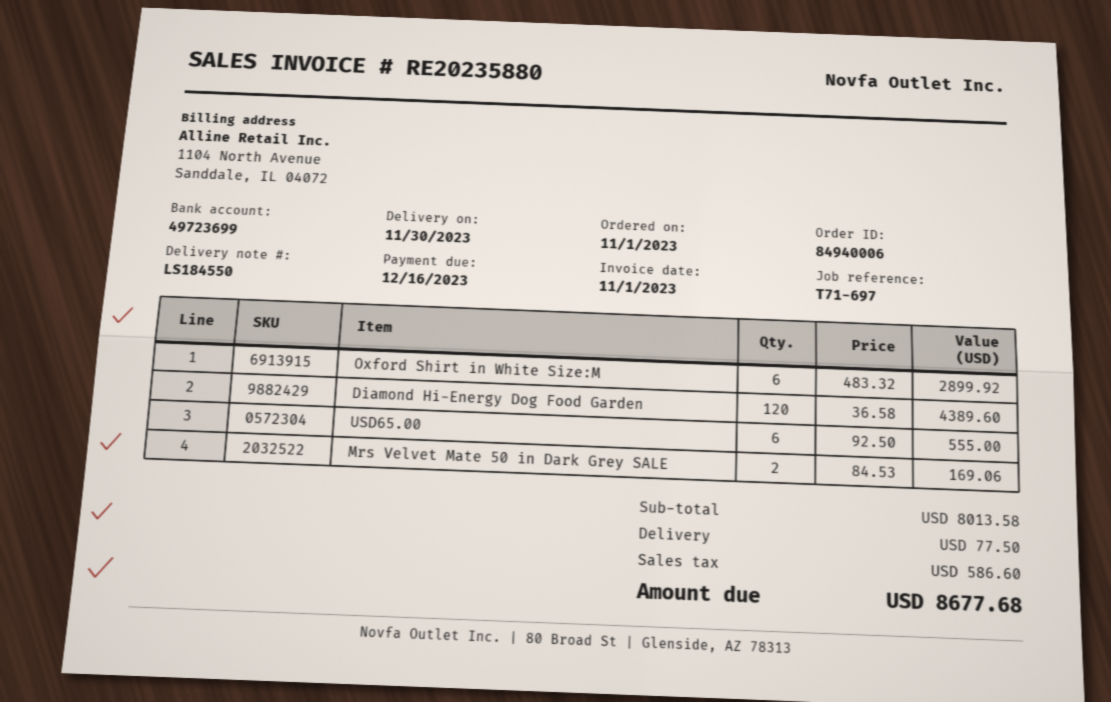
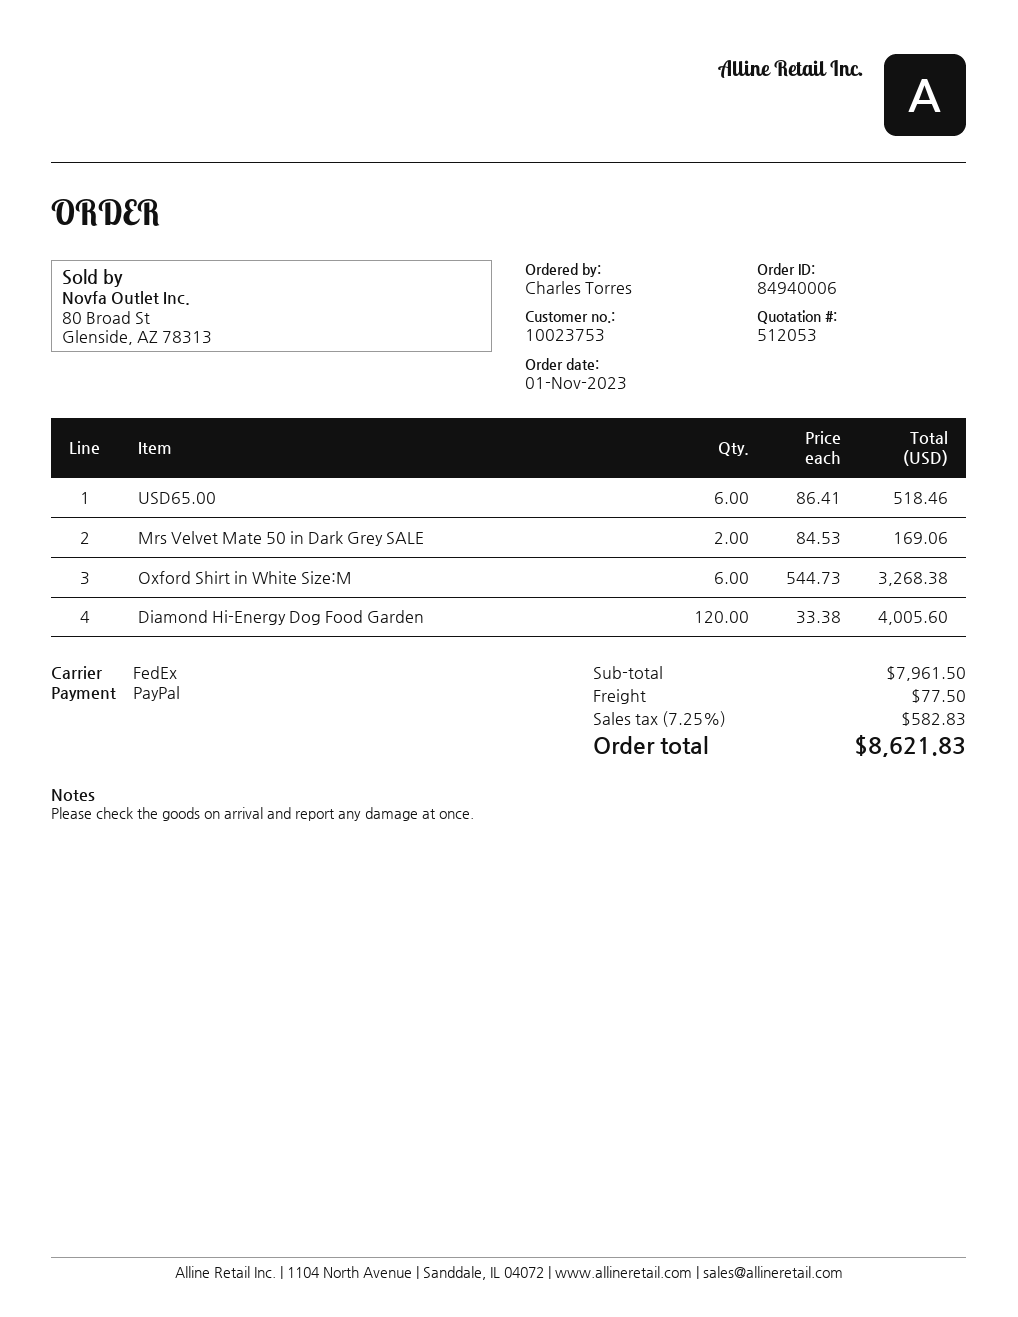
Oxford Shirt in White Size:M: 6 x 483.32 = 2899.92 -> 6 x 544.73 = 3268.38
Diamond Hi-Energy Dog Food Garden: 120 x 36.58 = 4389.60 -> 120 x 33.38 = 4005.60
USD65.00: 6 x 92.50 = 555.00 -> 6 x 86.41 = 518.46
subtotal: 8013.58 -> 7961.50
tax: 586.60 -> 582.83
total: 8677.68 -> 8621.83

